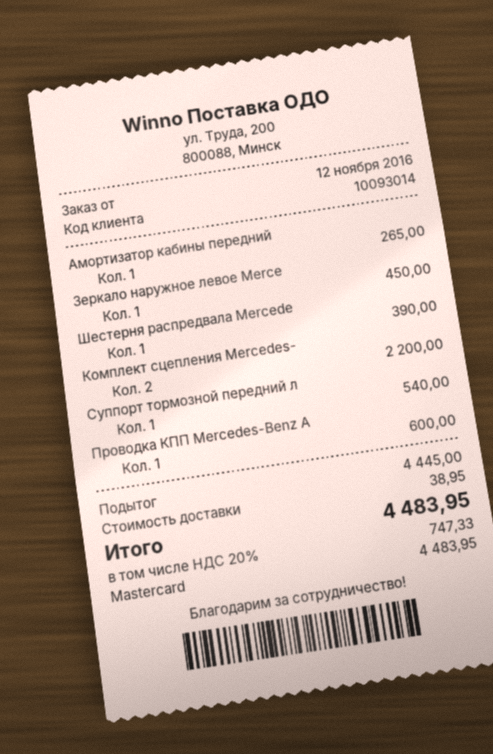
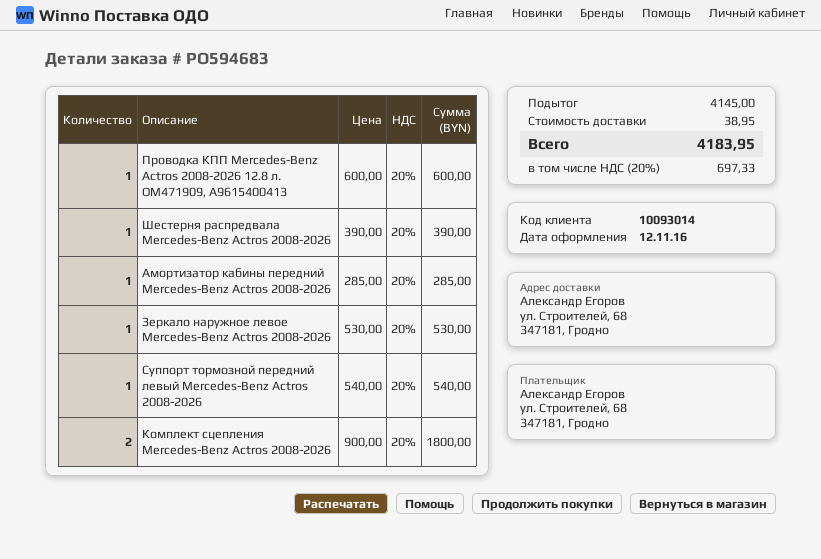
Амортизатор кабины передний: 1 for 265.00 -> 1 for 285.00
Зеркало наружное левое Merce: 1 for 450.00 -> 1 for 530.00
Комплект сцепления Mercedes-: 2 for 2200.00 -> 2 for 1800.00
subtotal: 4445.00 -> 4145.00
tax: 20% = 747.33 -> 20% = 697.33
total: 4483.95 -> 4183.95

